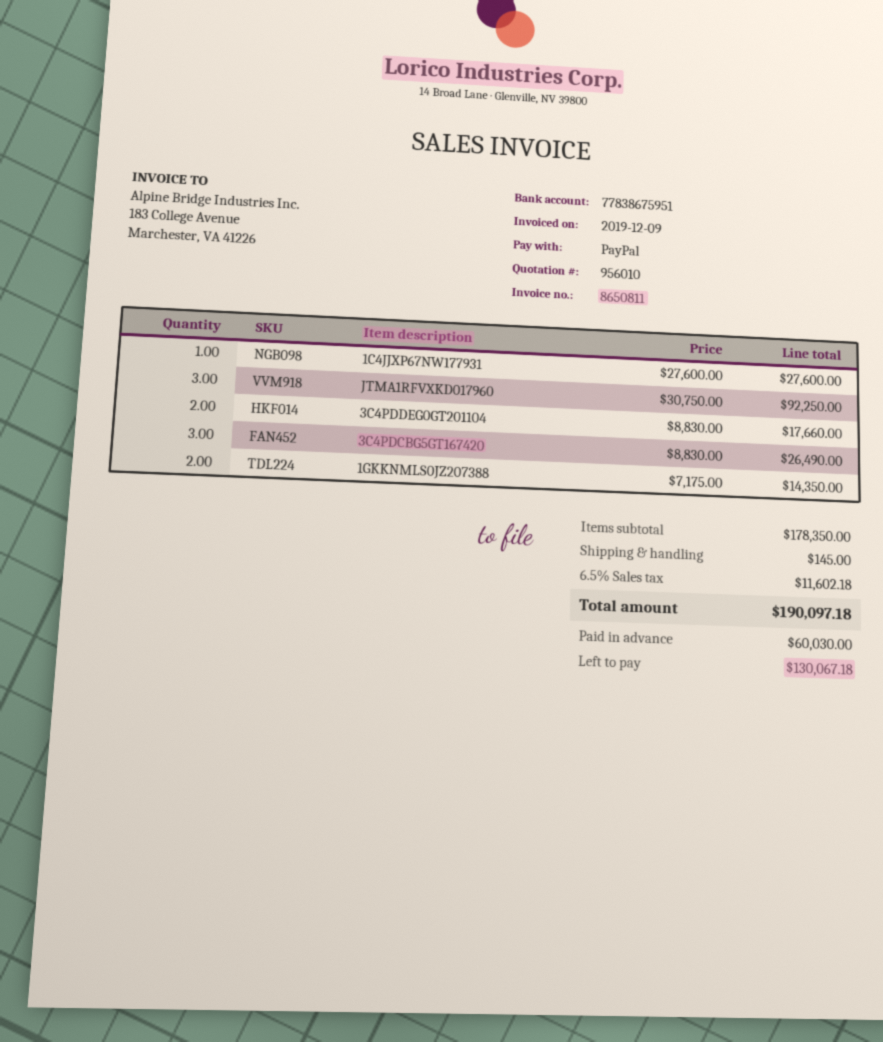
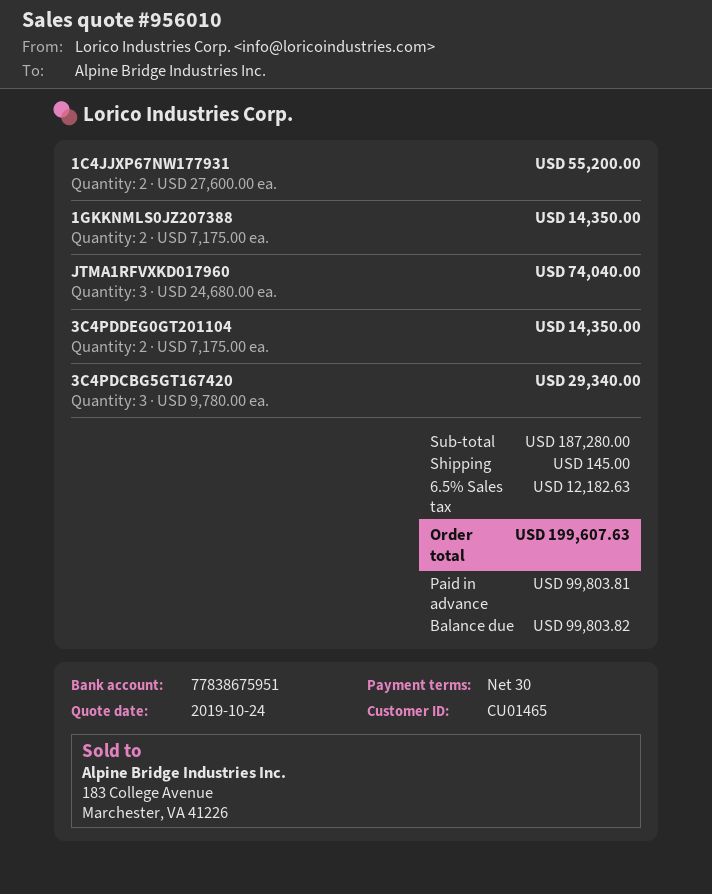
1C4JJXP67NW177931: 1 x 27600.00 = 27600.00 -> 2 x 27600.00 = 55200.00
JTMA1RFVXKD017960: 3 x 30750.00 = 92250.00 -> 3 x 24680.00 = 74040.00
3C4PDDEG0GT201104: 2 x 8830.00 = 17660.00 -> 2 x 7175.00 = 14350.00
3C4PDCBG5GT167420: 3 x 8830.00 = 26490.00 -> 3 x 9780.00 = 29340.00
subtotal: 178350.00 -> 187280.00
tax: 6.5% = 11602.18 -> 6.5% = 12182.63
total: 190097.18 -> 199607.63
deposit: 60030.00 -> 99803.81
balance: 130067.18 -> 99803.82

